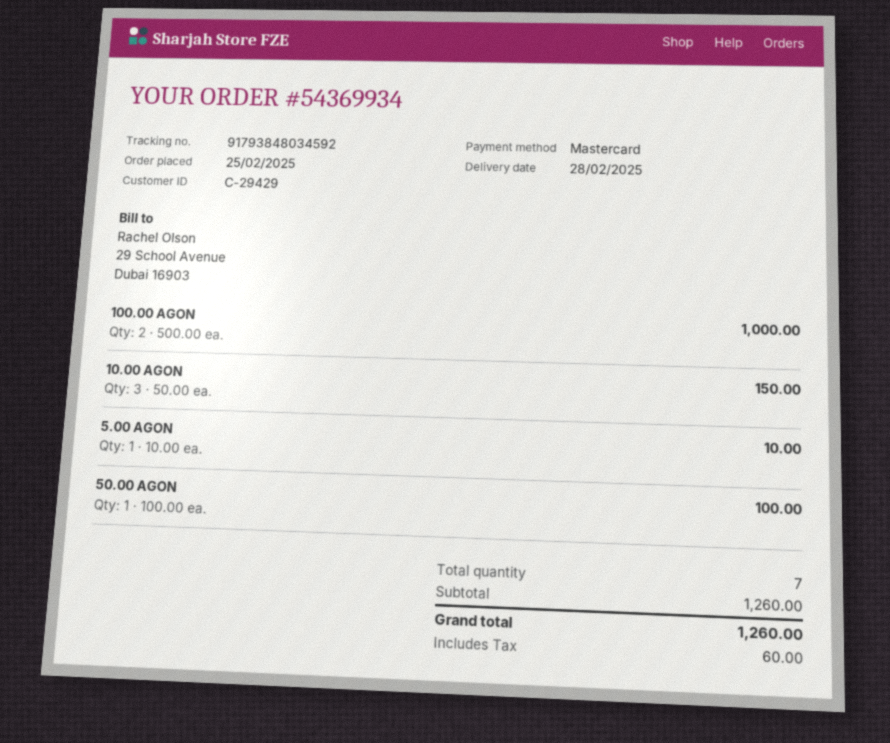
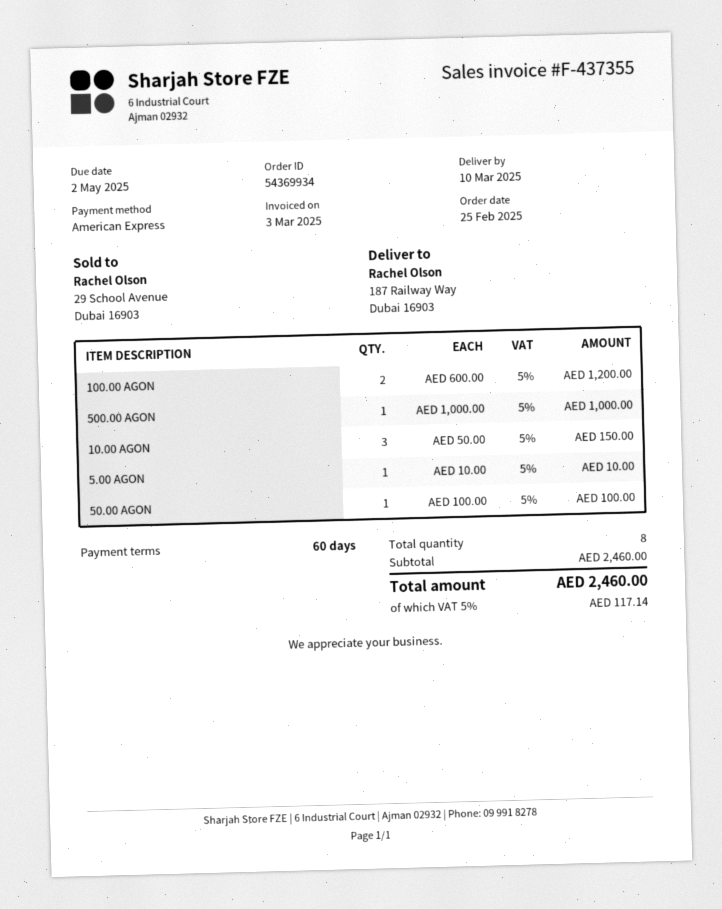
delivery date: 2025-02-28 -> 2025-03-10
payment method: Mastercard -> American Express
100.00 AGON: 2 x 500.00 = 1000.00 -> 2 x 600.00 = 1200.00
500.00 AGON: none -> 1 x 1000.00 = 1000.00
total quantity: 7 -> 8
subtotal: 1260.00 -> 2460.00
tax: 60.00 -> 117.14
total: 1260.00 -> 2460.00

